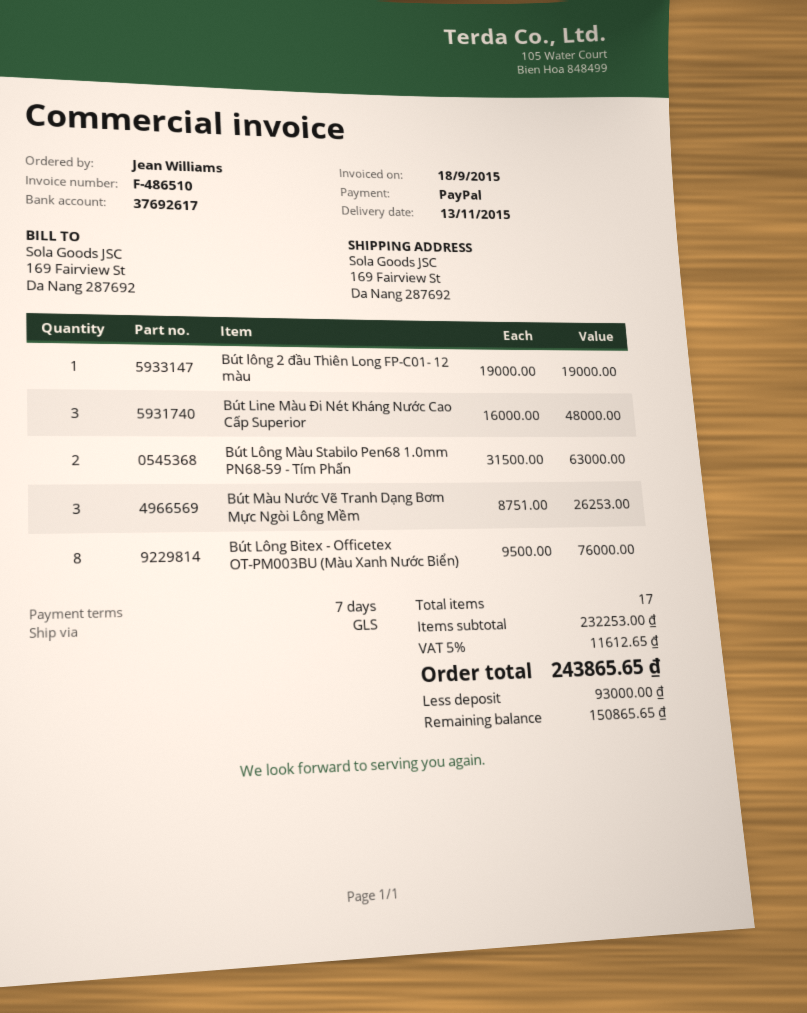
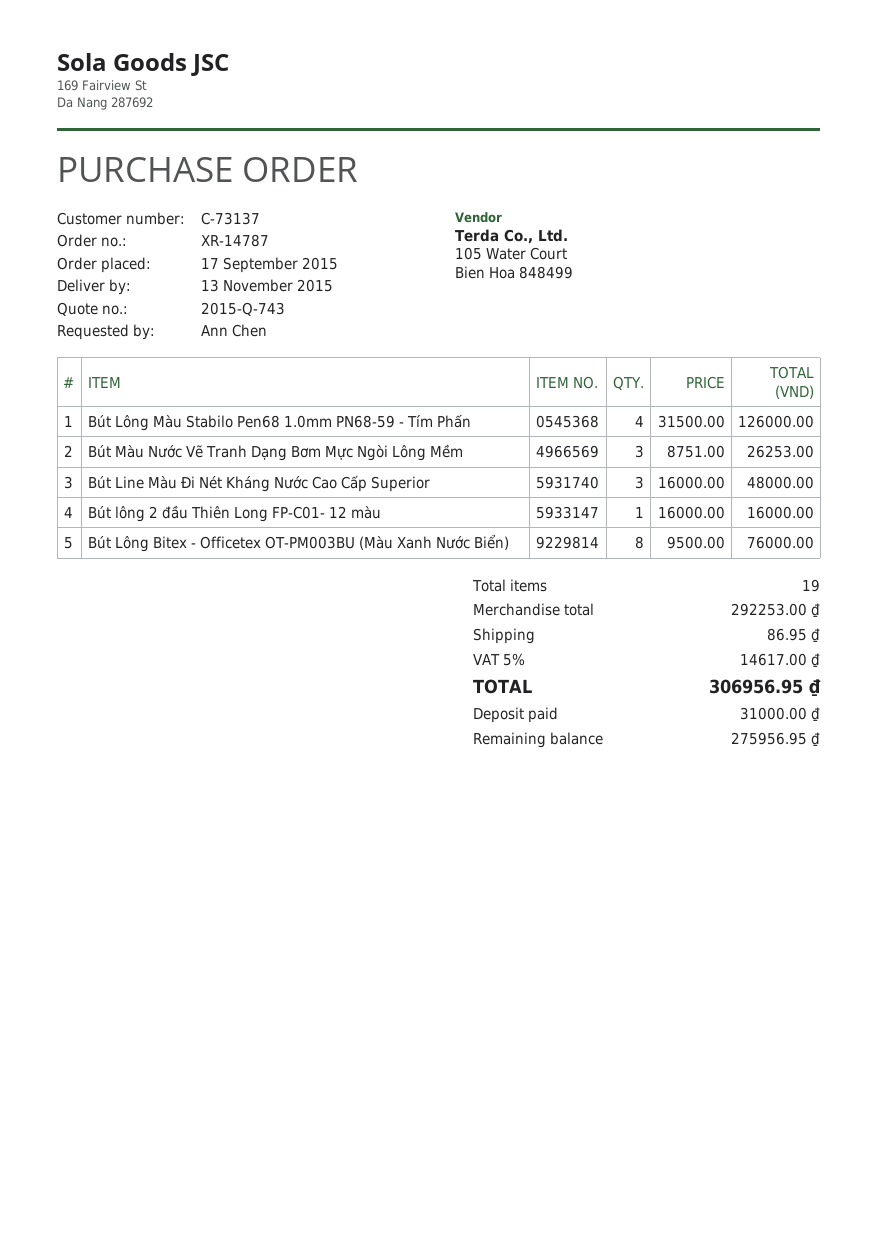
ordered by: Jean Williams -> Ann Chen
Bút lông 2 đầu Thiên Long FP-C01- 12 màu: 1 x 19000.00 = 19000.00 -> 1 x 16000.00 = 16000.00
Bút Lông Màu Stabilo Pen68 1.0mm PN68-59 - Tím Phấn: 2 x 31500.00 = 63000.00 -> 4 x 31500.00 = 126000.00
total quantity: 17 -> 19
subtotal: 232253.00 -> 292253.00
shipping: none -> 86.95
tax: 5% = 11612.65 -> 5% = 14617.00
total: 243865.65 -> 306956.95
deposit: 93000.00 -> 31000.00
balance: 150865.65 -> 275956.95

